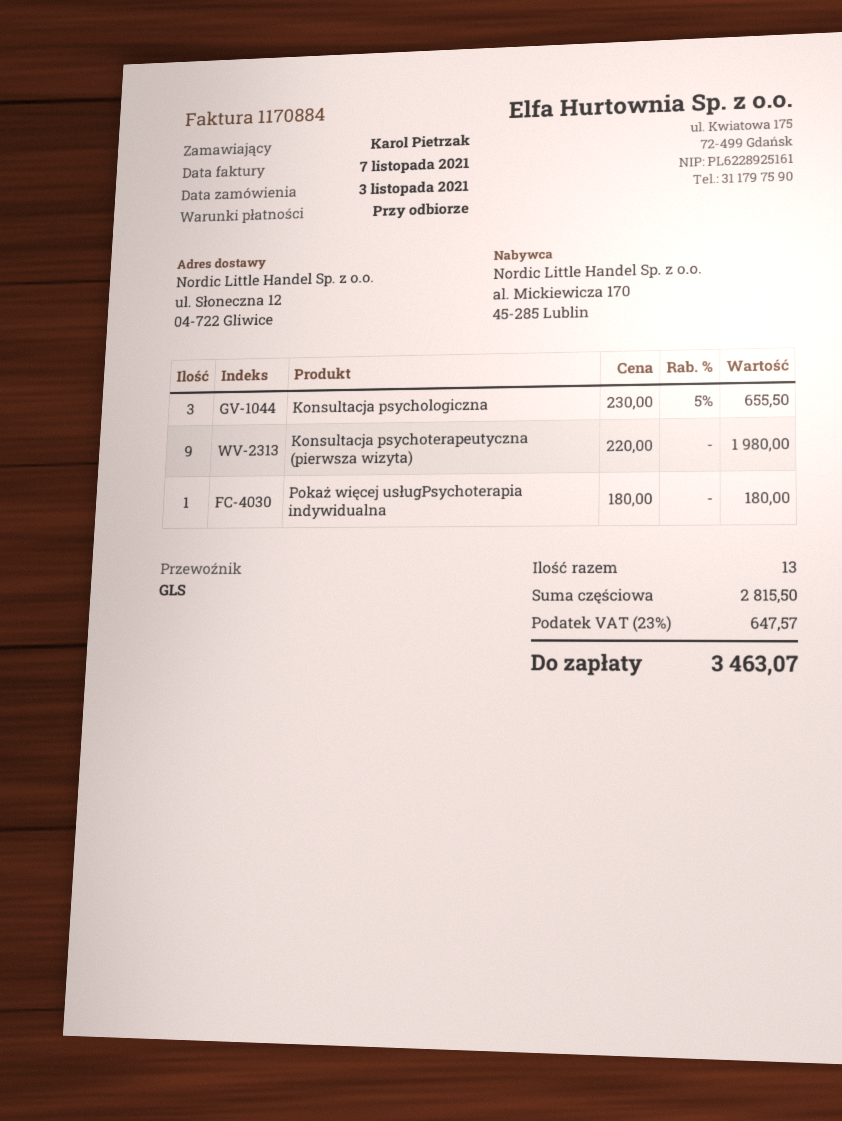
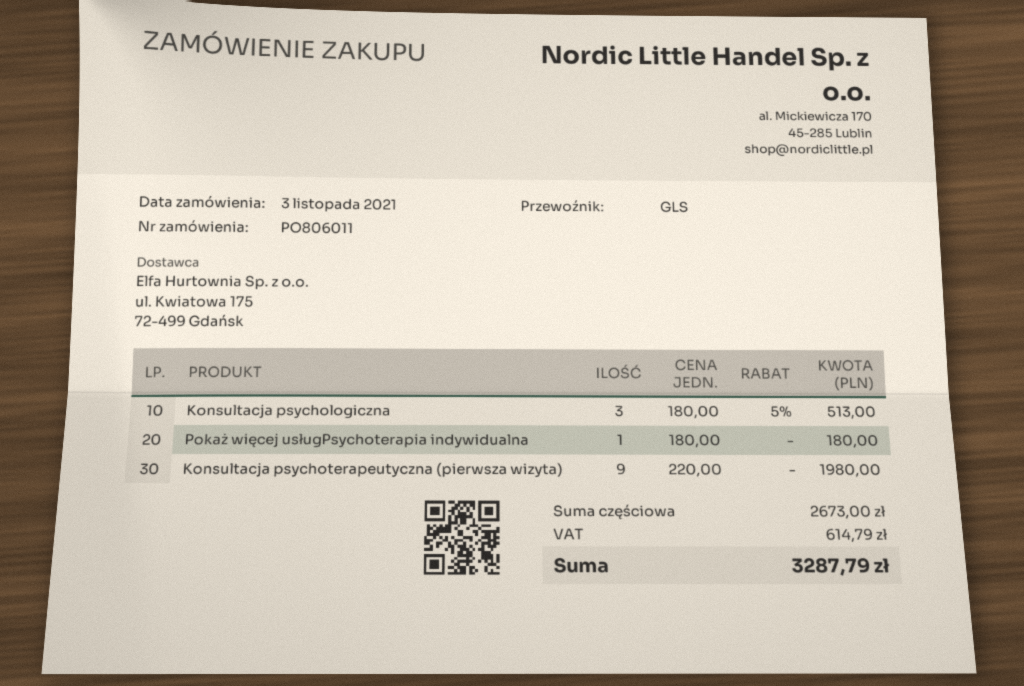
Konsultacja psychologiczna: 3 x 230.00 - 5% = 655.50 -> 3 x 180.00 - 5% = 513.00
subtotal: 2815.50 -> 2673.00
tax: 647.57 -> 614.79
total: 3463.07 -> 3287.79

